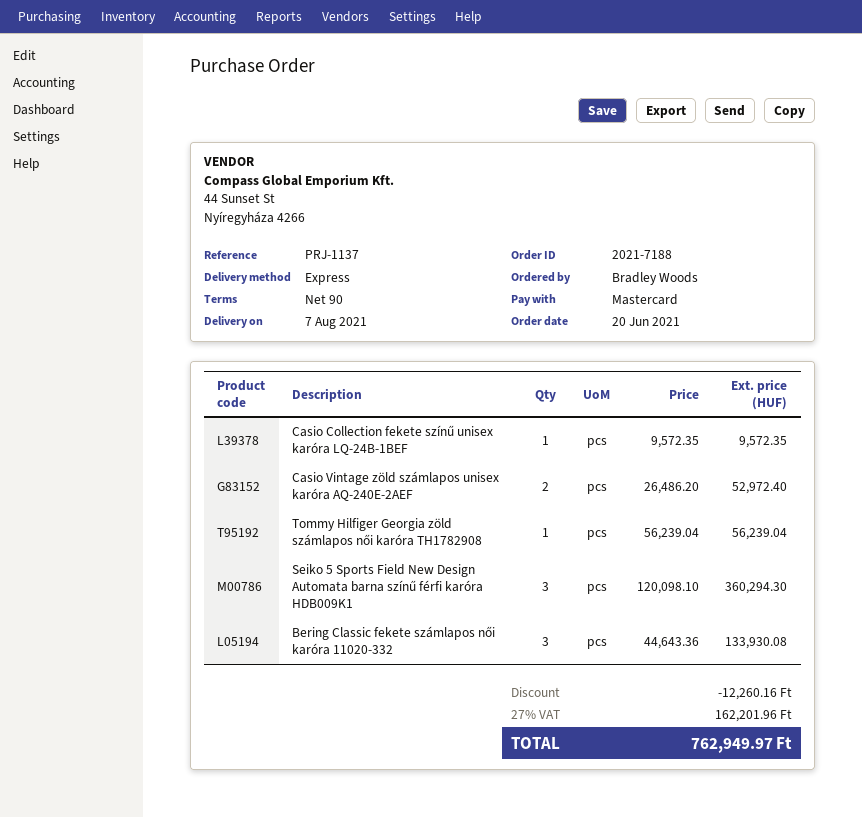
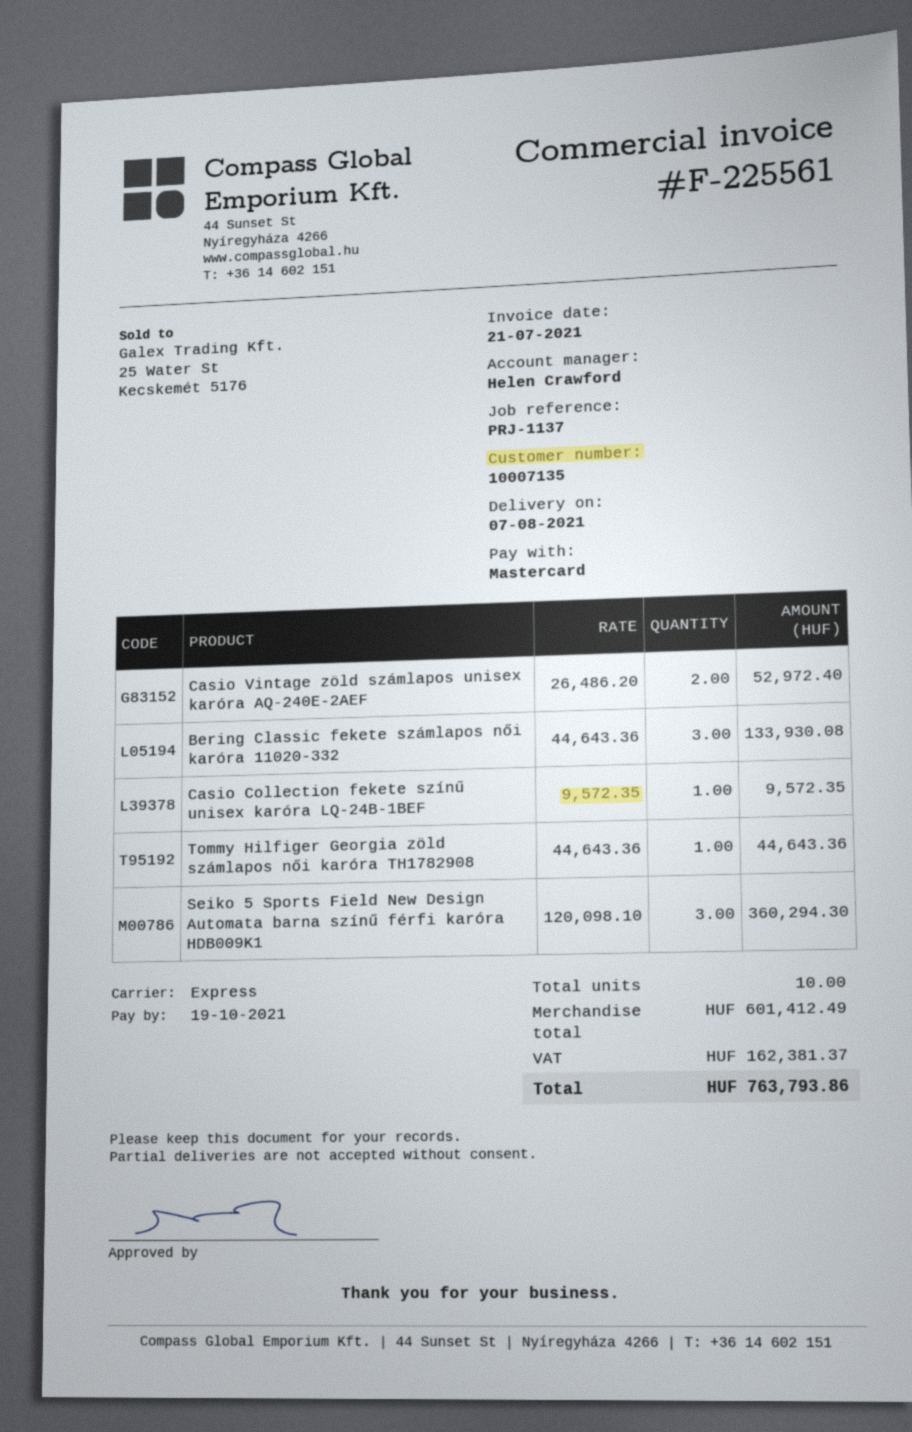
Tommy Hilfiger Georgia zöld számlapos női karóra TH1782908: 1 x 56239.04 = 56239.04 -> 1 x 44643.36 = 44643.36
discount: 12260.16 -> none
tax: 162201.96 -> 162381.37
total: 762949.97 -> 763793.86

